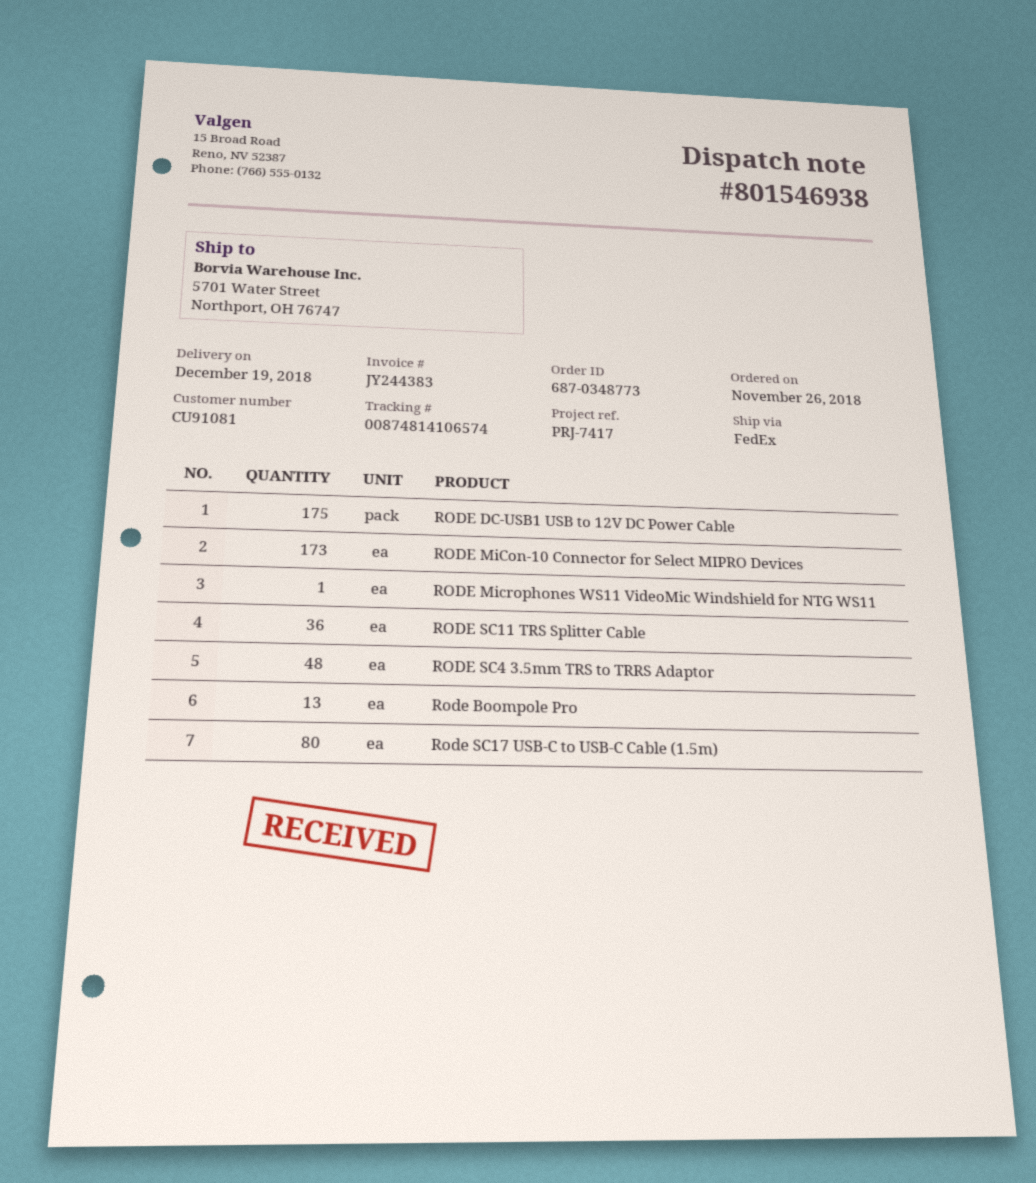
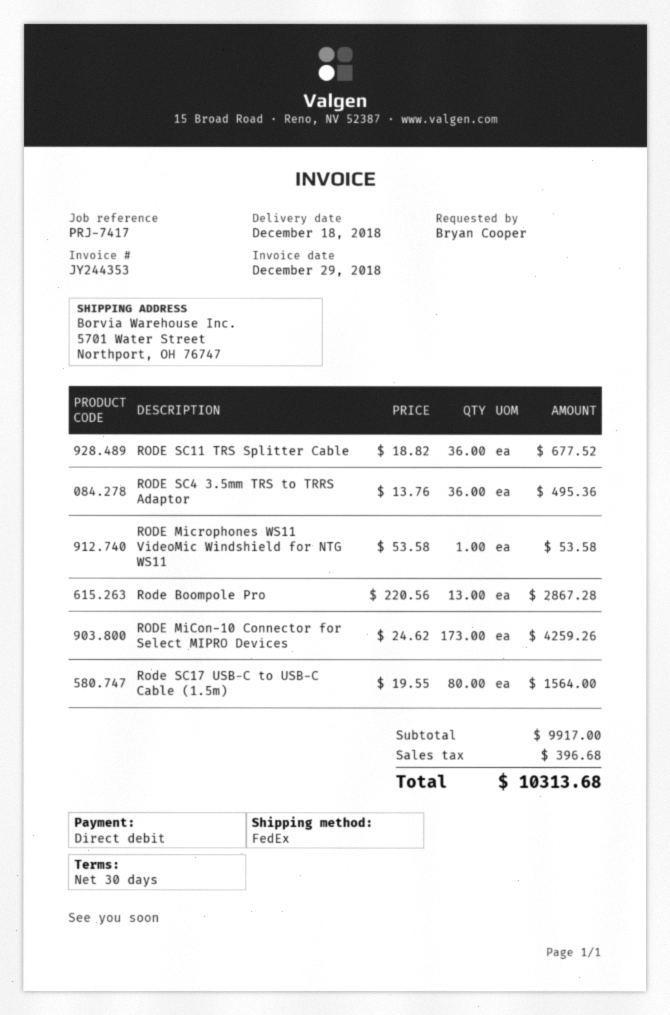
delivery date: 2018-12-19 -> 2018-12-18
invoice number: JY244383 -> JY244353
RODE DC-USB1 USB to 12V DC Power Cable: 175 -> none
RODE SC4 3.5mm TRS to TRRS Adaptor: 48 -> 36

